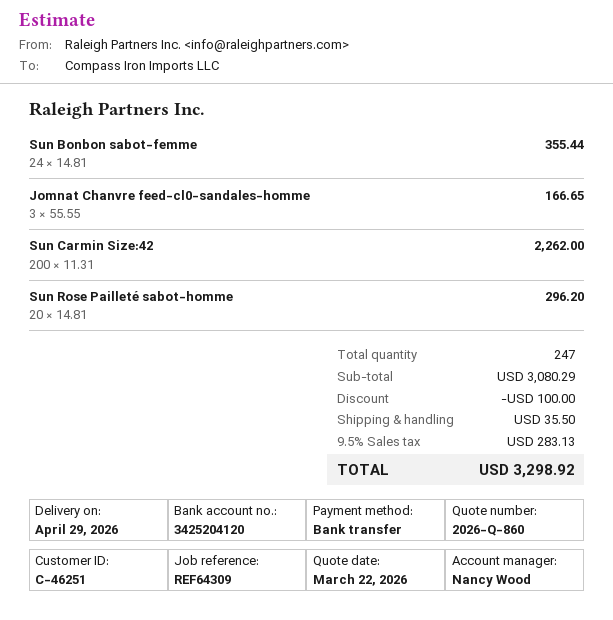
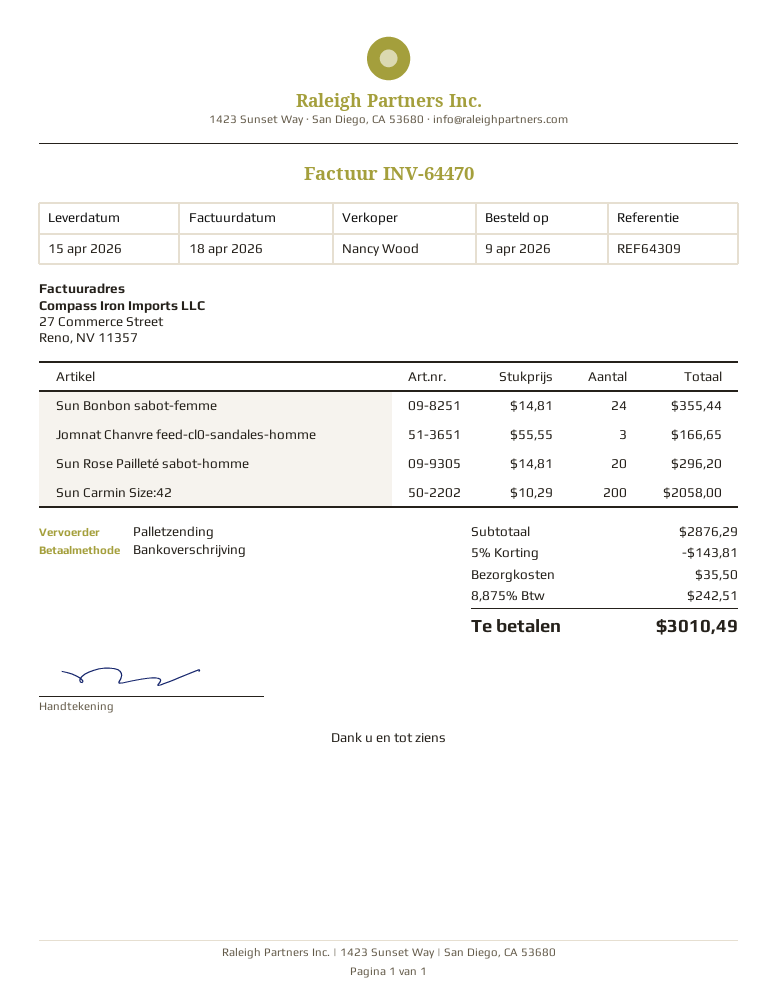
delivery date: 2026-04-29 -> 2026-04-15
Sun Carmin Size:42: 200 x 11.31 = 2262.00 -> 200 x 10.29 = 2058.00
subtotal: 3080.29 -> 2876.29
discount: 100.00 -> 143.81
tax: 9.5% = 283.13 -> 8.875% = 242.51
total: 3298.92 -> 3010.49

